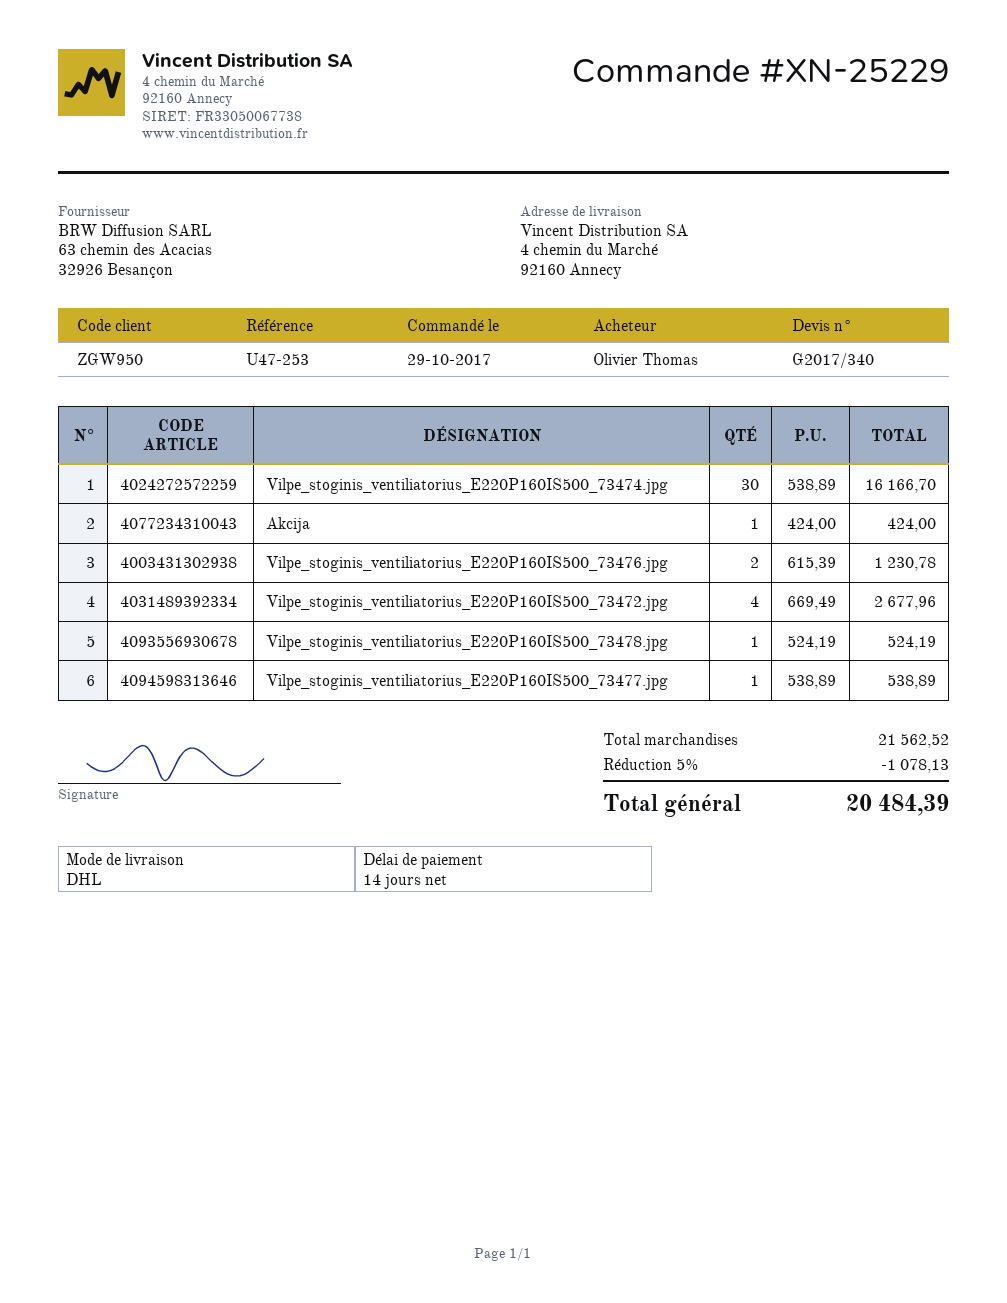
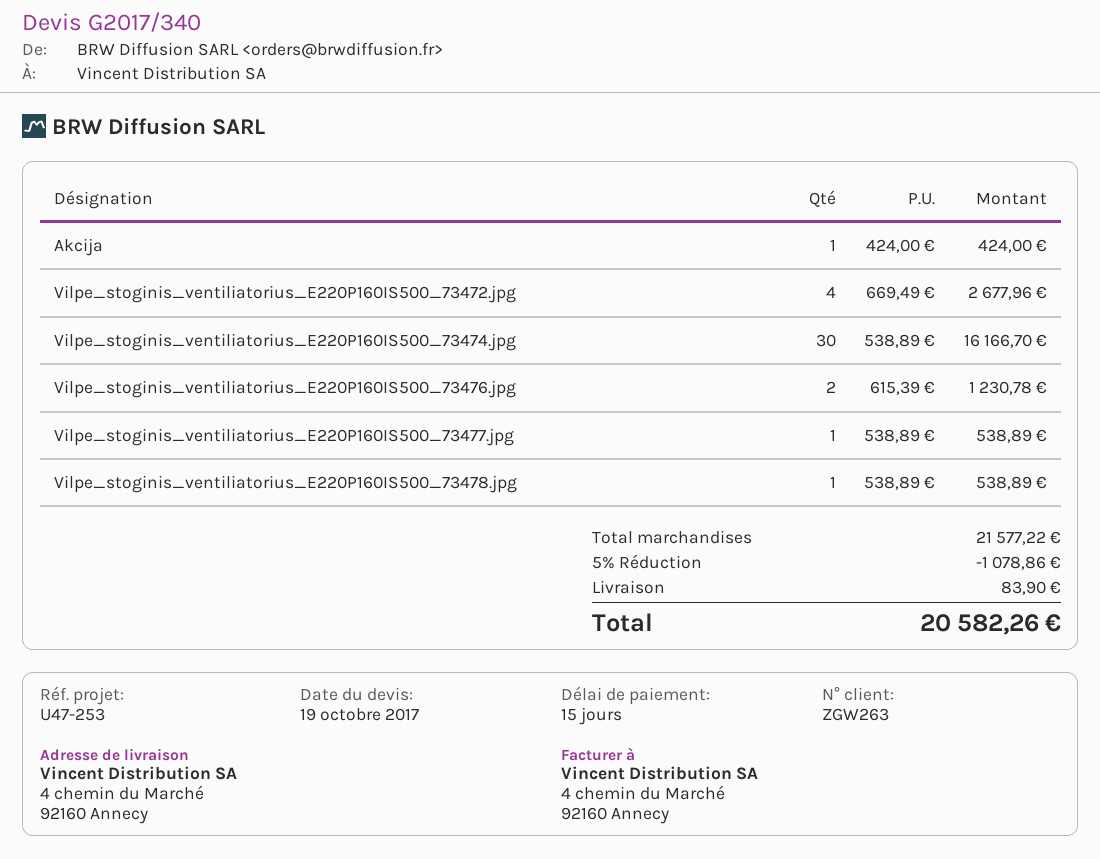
payment terms: 14 days -> 15 days
customer number: ZGW950 -> ZGW263
Vilpe_stoginis_ventiliatorius_E220P160IS500_73478.jpg: 1 x 524.19 = 524.19 -> 1 x 538.89 = 538.89
subtotal: 21562.52 -> 21577.22
discount: 5% = 1078.13 -> 5% = 1078.86
shipping: none -> 83.90
total: 20484.39 -> 20582.26

